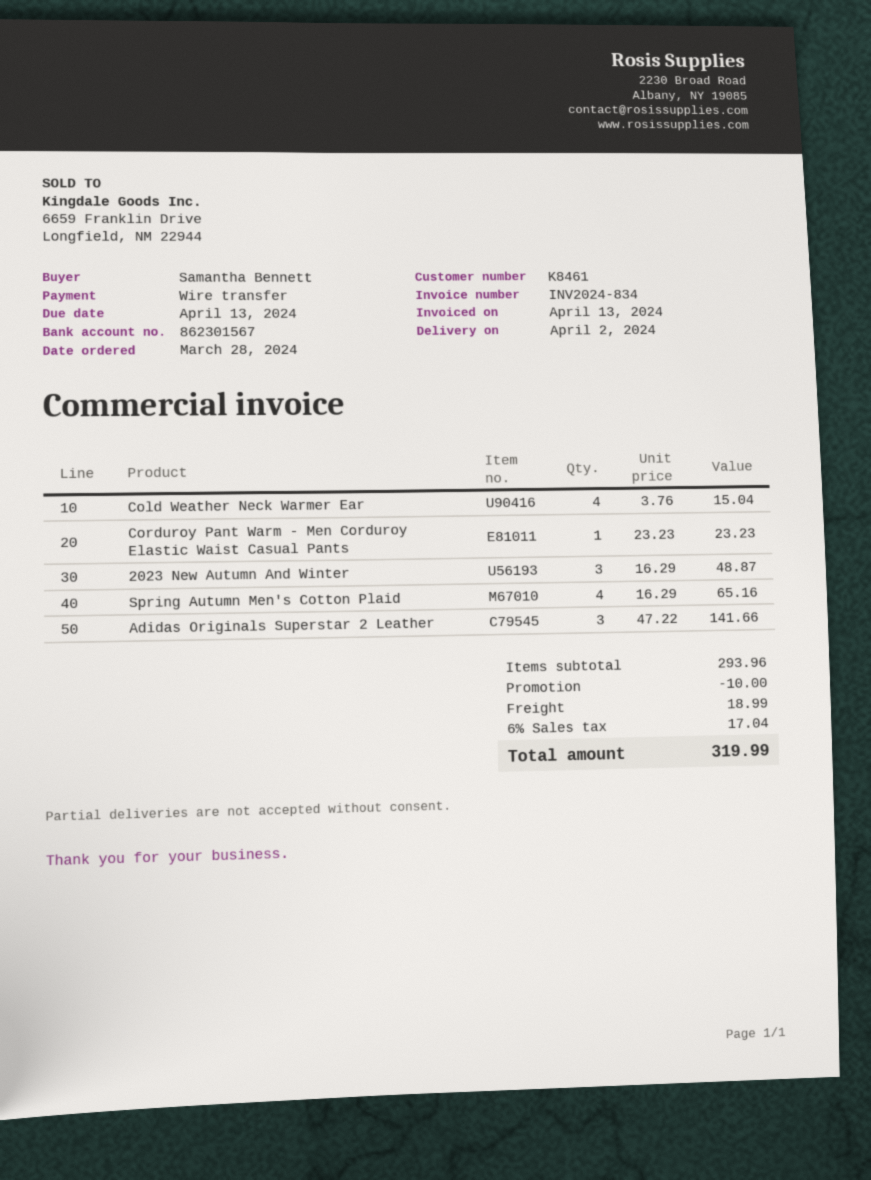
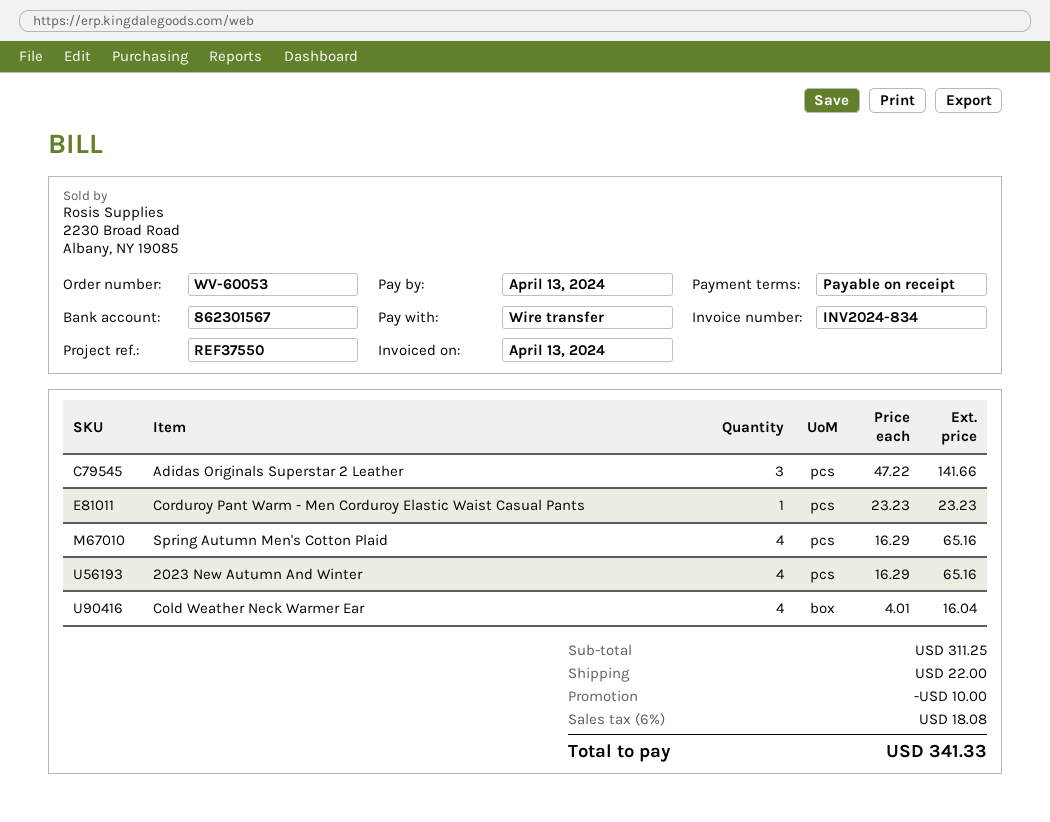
Cold Weather Neck Warmer Ear: 4 x 3.76 = 15.04 -> 4 x 4.01 = 16.04
2023 New Autumn And Winter: 3 x 16.29 = 48.87 -> 4 x 16.29 = 65.16
subtotal: 293.96 -> 311.25
shipping: 18.99 -> 22.00
tax: 6% = 17.04 -> 6% = 18.08
total: 319.99 -> 341.33

